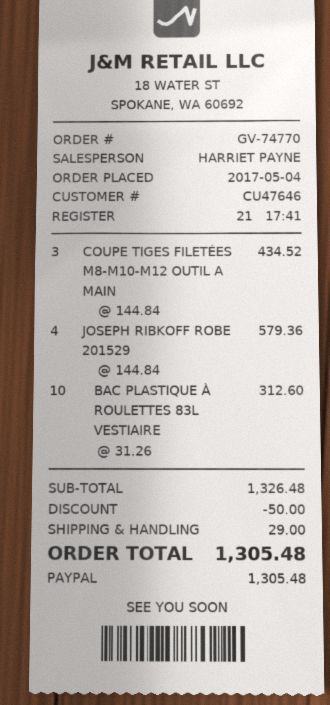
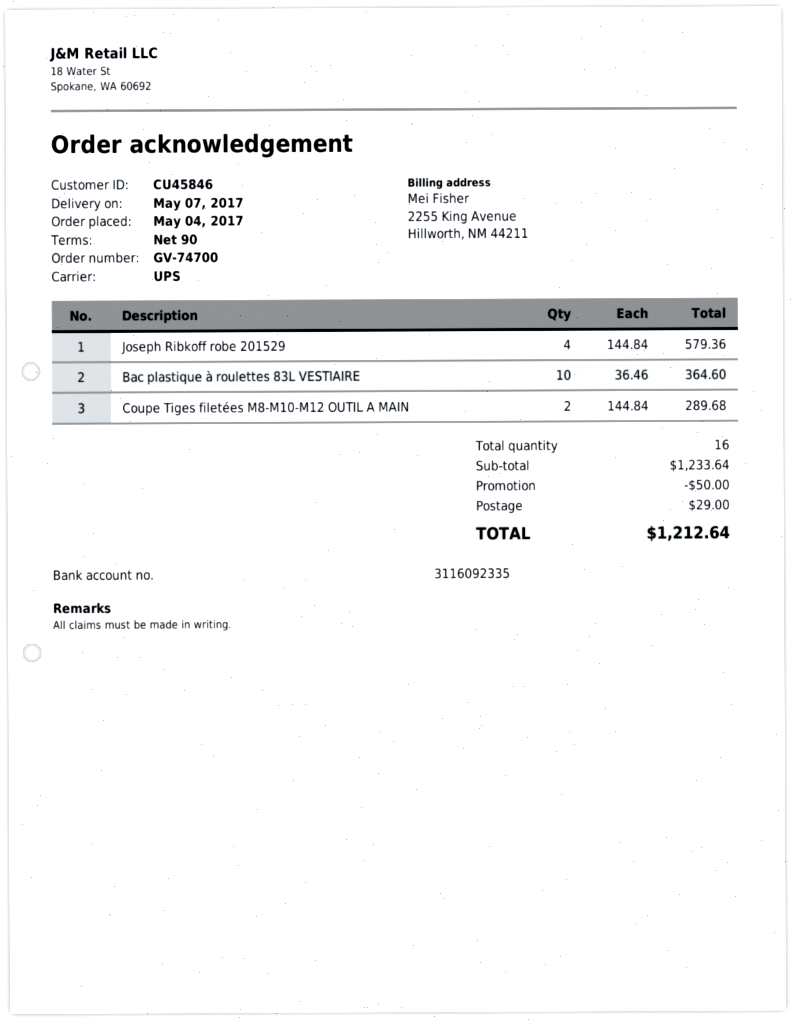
order number: GV-74770 -> GV-74700
customer number: CU47646 -> CU45846
COUPE TIGES FILETÉES M8-M10-M12 OUTIL A MAIN: 3 x 144.84 = 434.52 -> 2 x 144.84 = 289.68
BAC PLASTIQUE À ROULETTES 83L VESTIAIRE: 10 x 31.26 = 312.60 -> 10 x 36.46 = 364.60
subtotal: 1326.48 -> 1233.64
total: 1305.48 -> 1212.64

